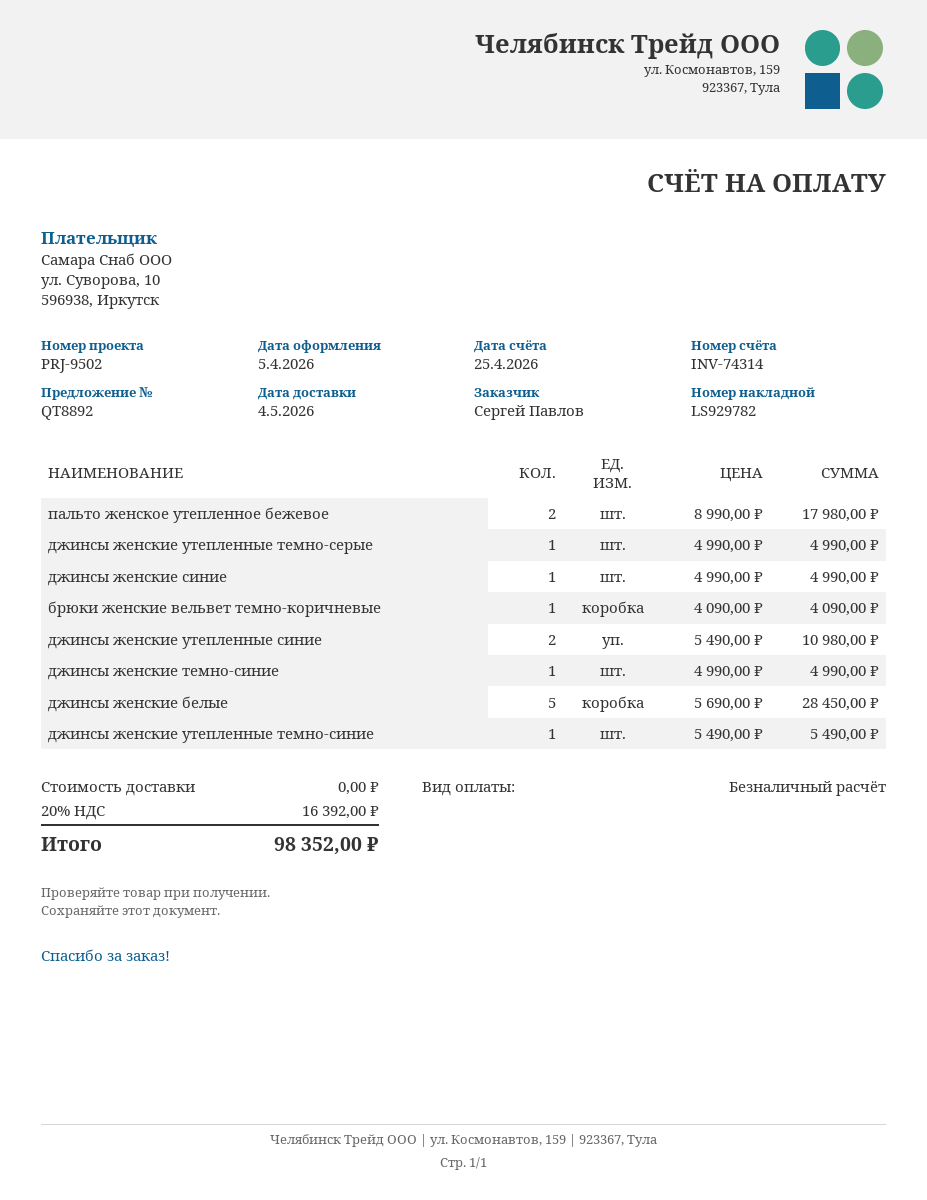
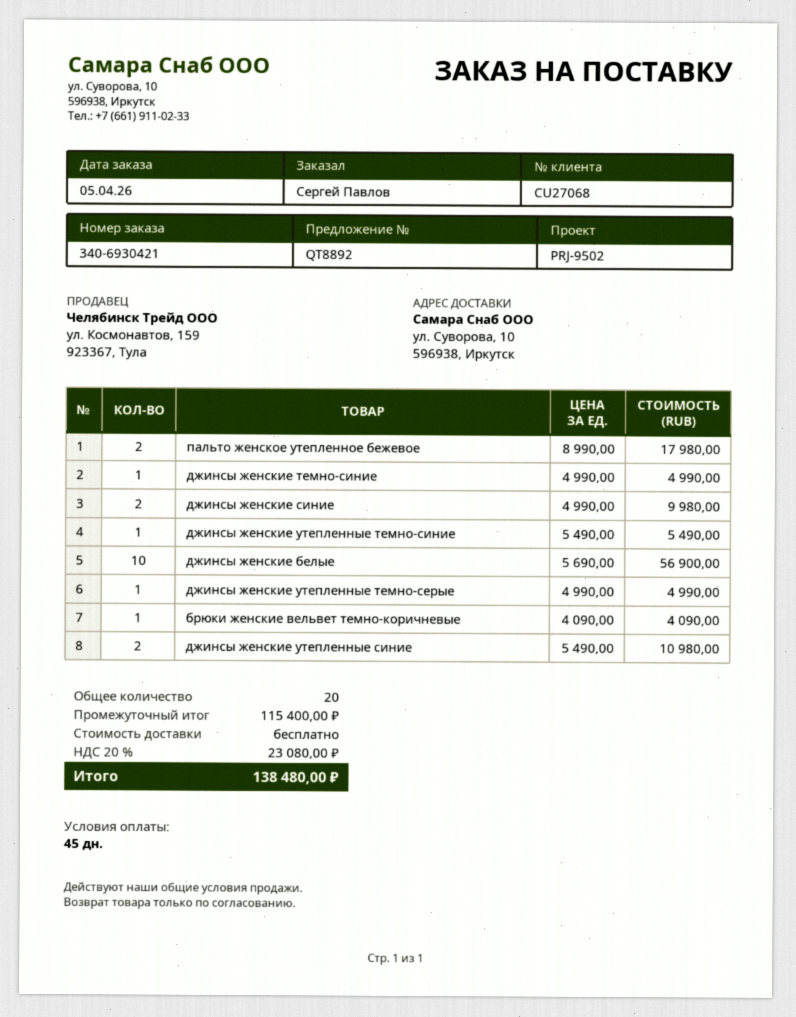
джинсы женские синие: 1 x 4990.00 = 4990.00 -> 2 x 4990.00 = 9980.00
джинсы женские белые: 5 x 5690.00 = 28450.00 -> 10 x 5690.00 = 56900.00
tax: 20% = 16392.00 -> 20% = 23080.00
total: 98352.00 -> 138480.00

